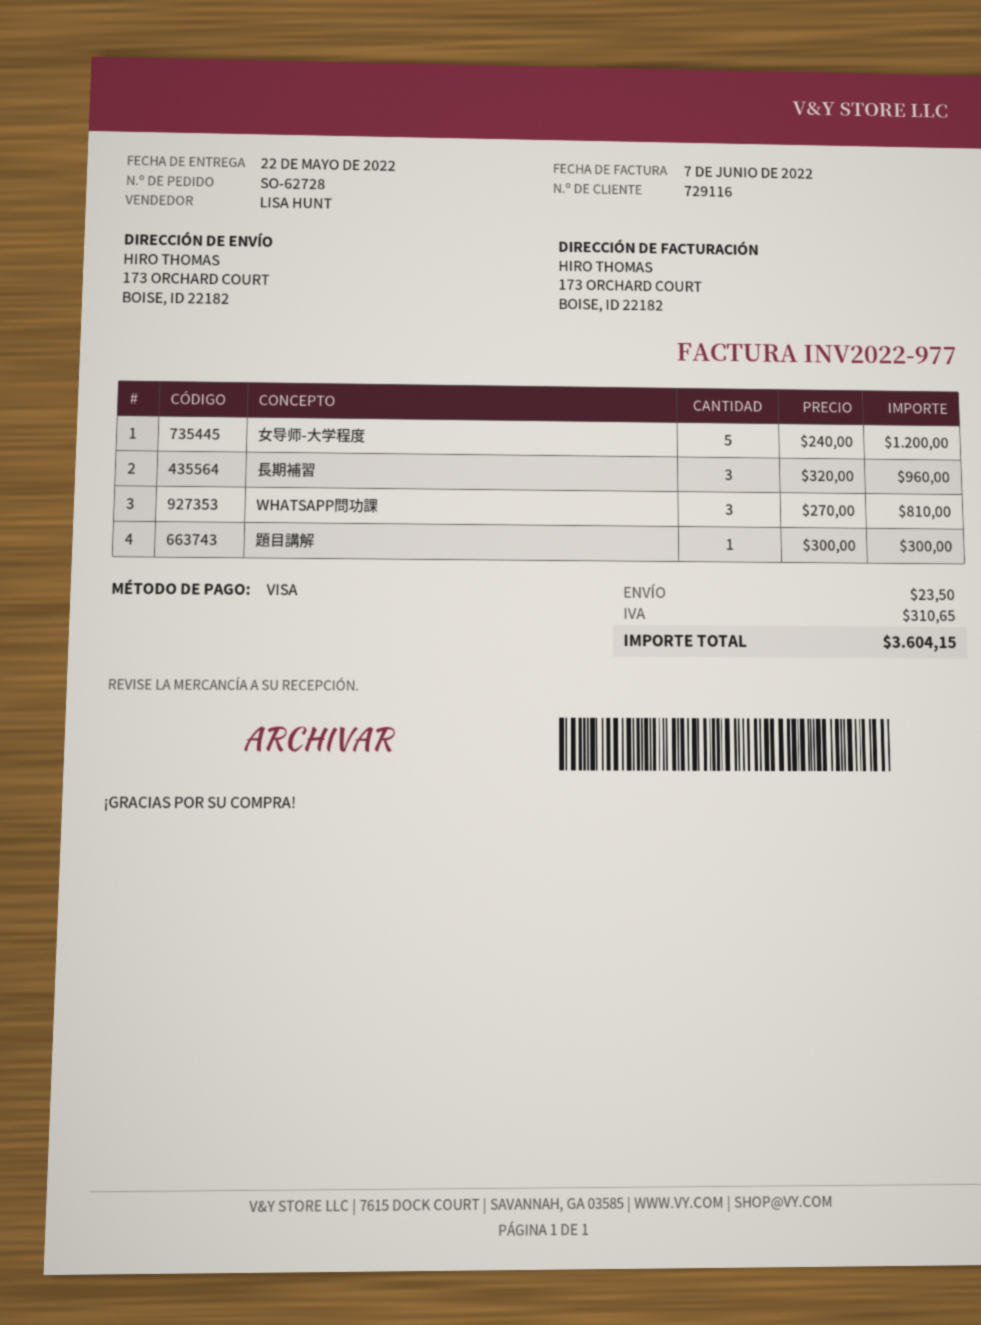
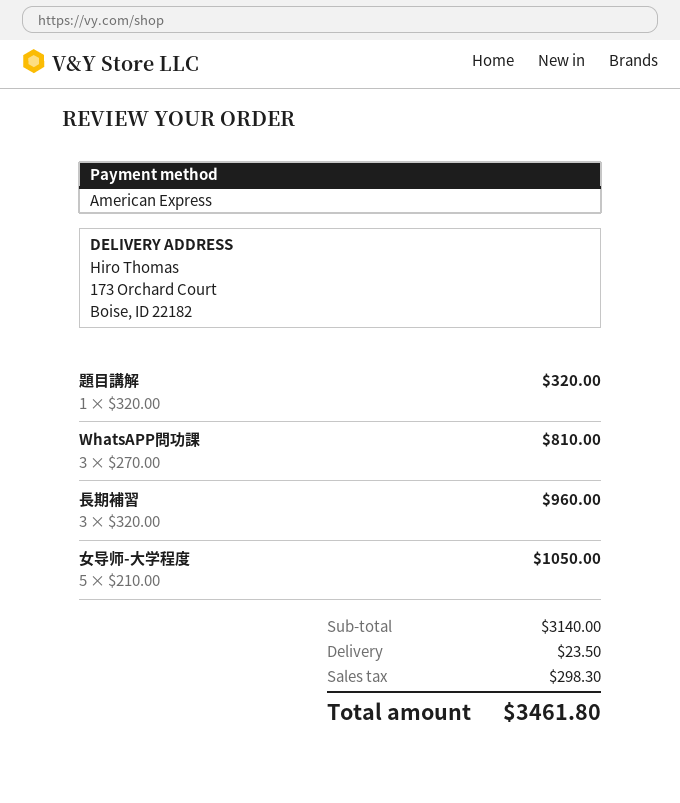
payment method: Visa -> American Express
女导师-大学程度: 5 x 240.00 = 1200.00 -> 5 x 210.00 = 1050.00
題目講解: 1 x 300.00 = 300.00 -> 1 x 320.00 = 320.00
tax: 310.65 -> 298.30
total: 3604.15 -> 3461.80

